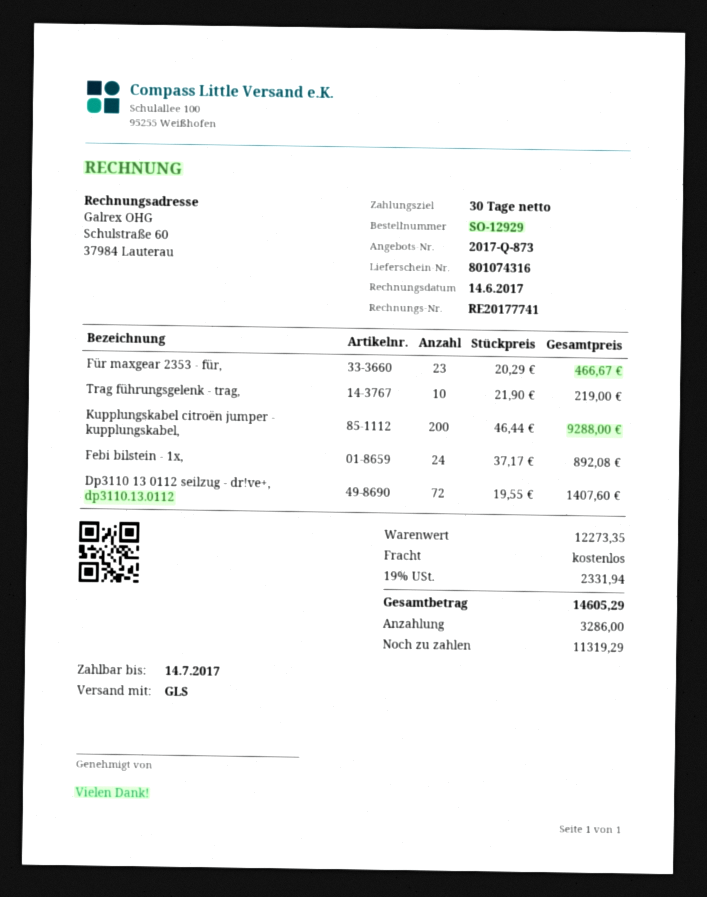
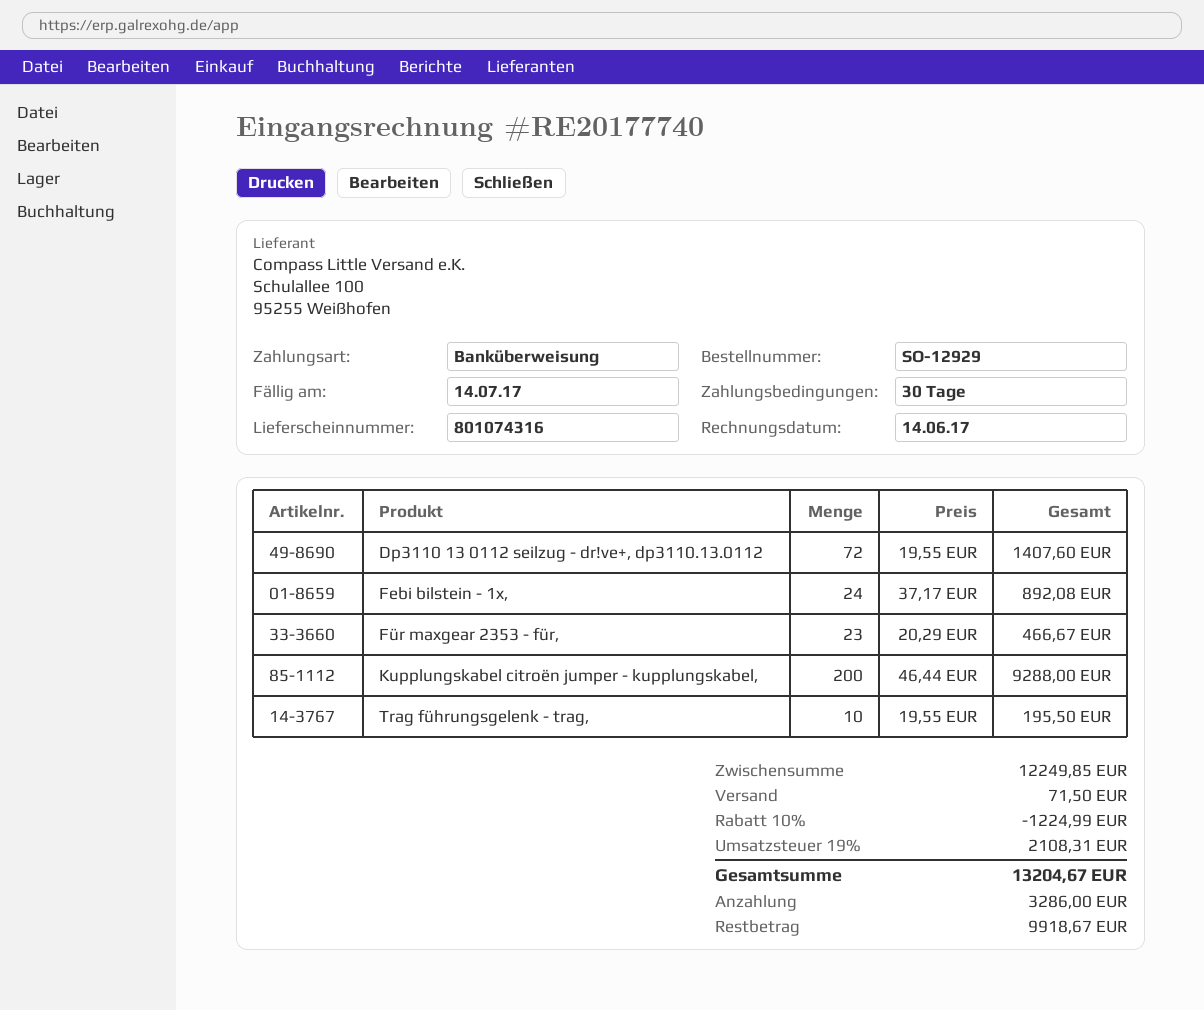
invoice number: RE20177741 -> RE20177740
Trag führungsgelenk - trag,: 10 x 21.90 = 219.00 -> 10 x 19.55 = 195.50
subtotal: 12273.35 -> 12249.85
discount: none -> 10% = 1224.99
shipping: 0.00 -> 71.50
tax: 19% = 2331.94 -> 19% = 2108.31
total: 14605.29 -> 13204.67
balance: 11319.29 -> 9918.67

